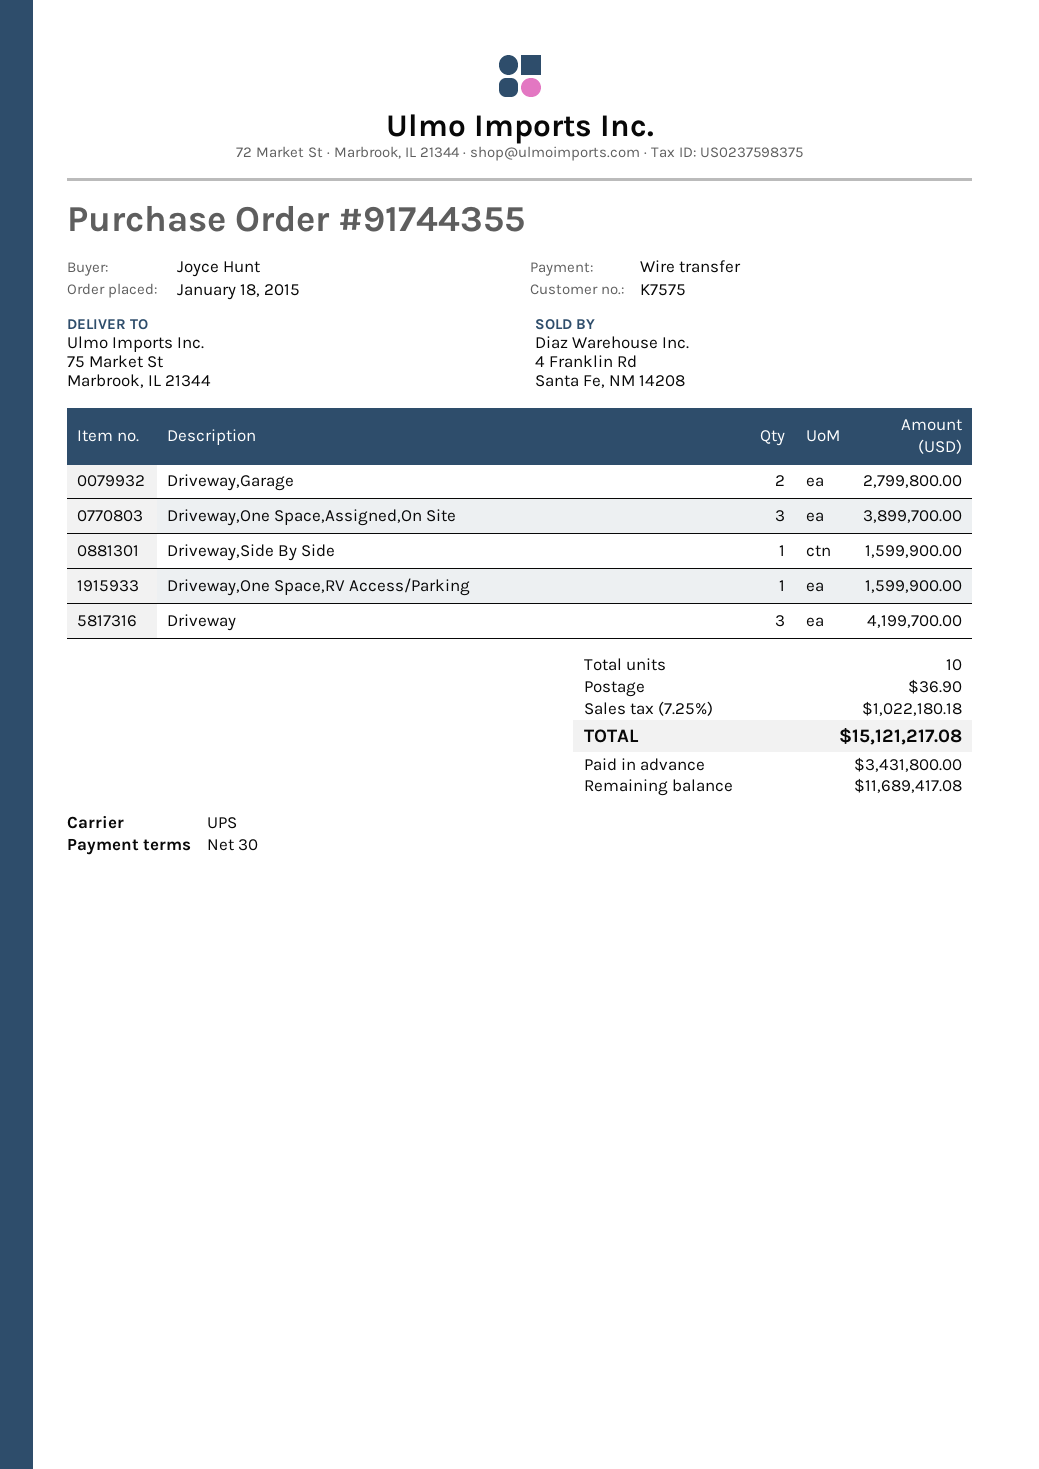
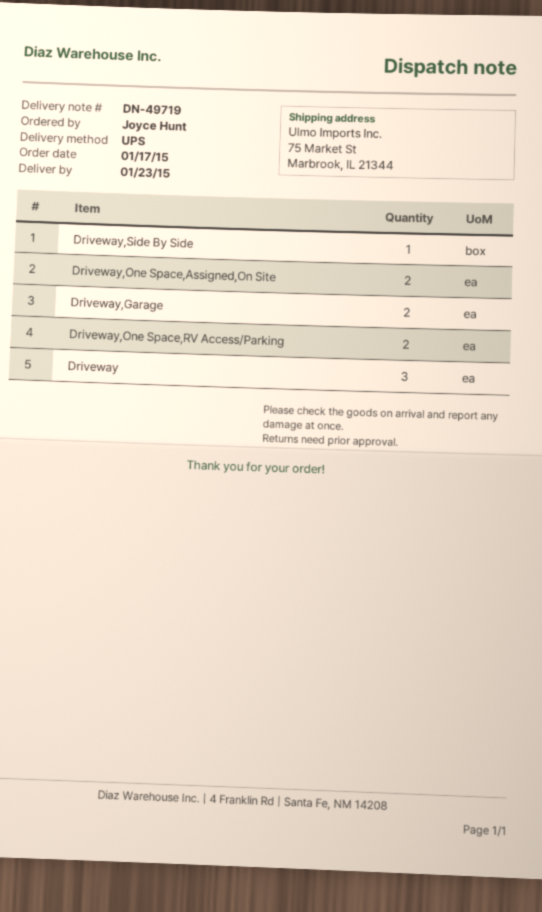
order date: 2015-01-18 -> 2015-01-17
Driveway,One Space,Assigned,On Site: 3 -> 2
Driveway,One Space,RV Access/Parking: 1 -> 2

